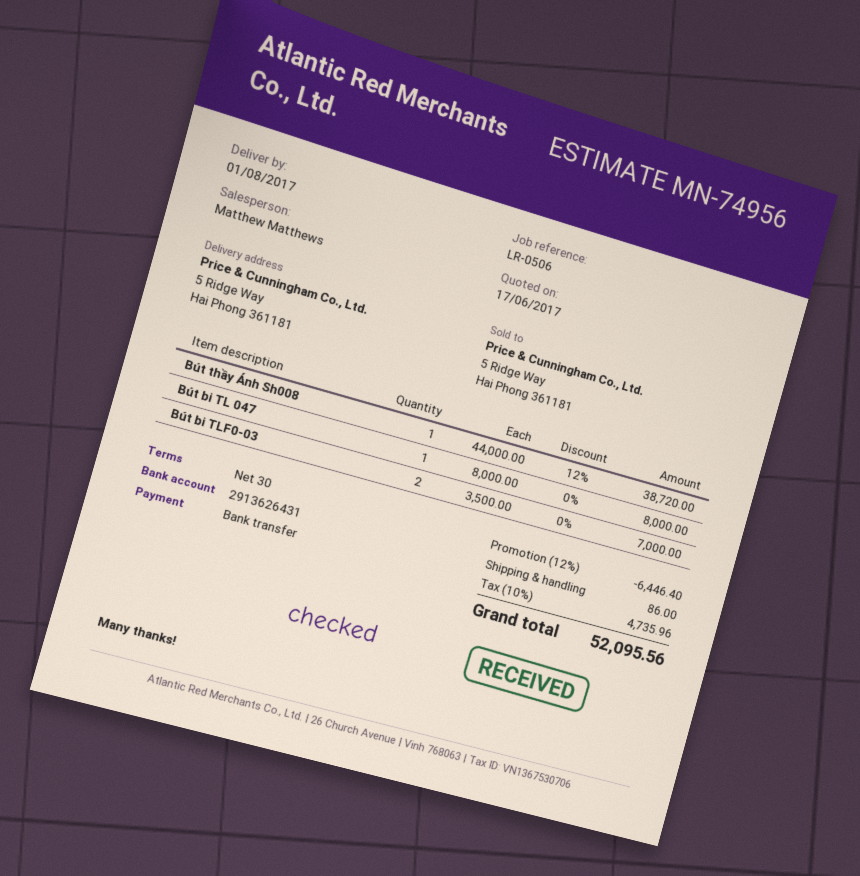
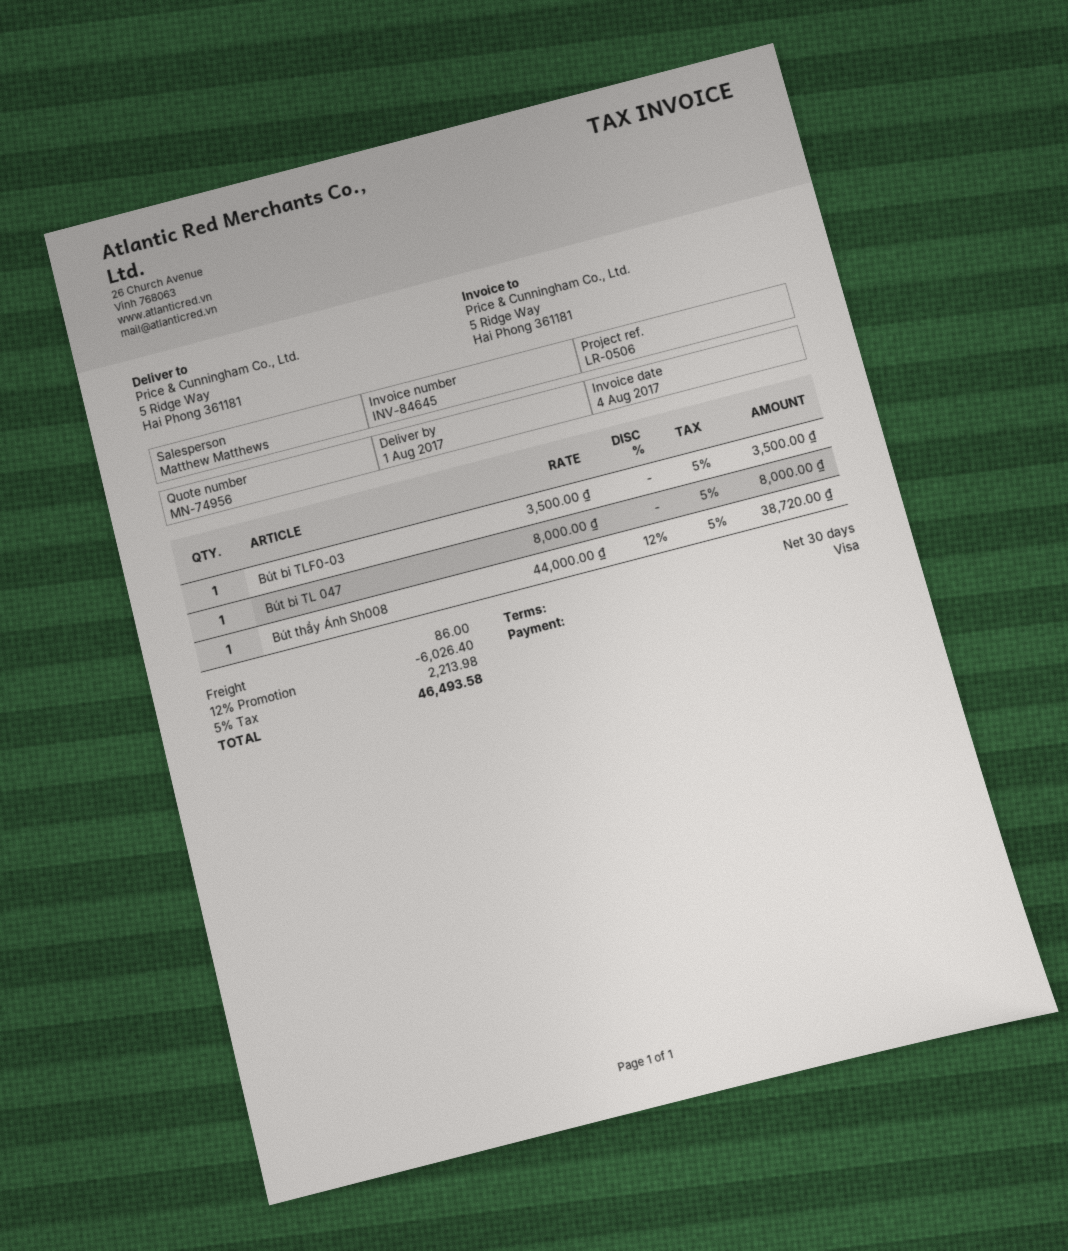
payment method: bank transfer -> Visa
Bút bi TLF0-03: 2 x 3500.00 = 7000.00 -> 1 x 3500.00 = 3500.00
discount: 12% = 6446.40 -> 12% = 6026.40
tax: 10% = 4735.96 -> 5% = 2213.98
total: 52095.56 -> 46493.58

